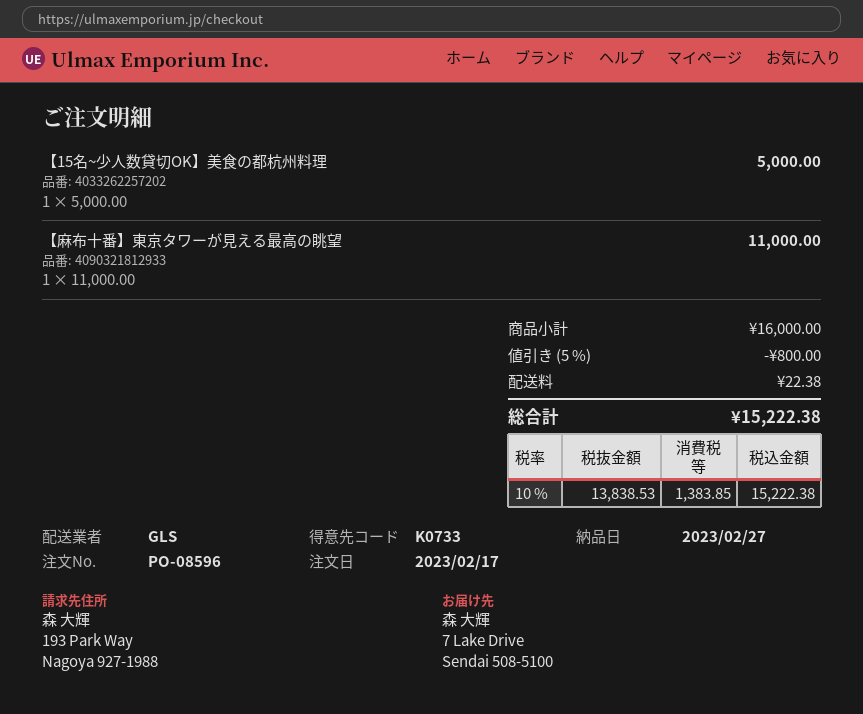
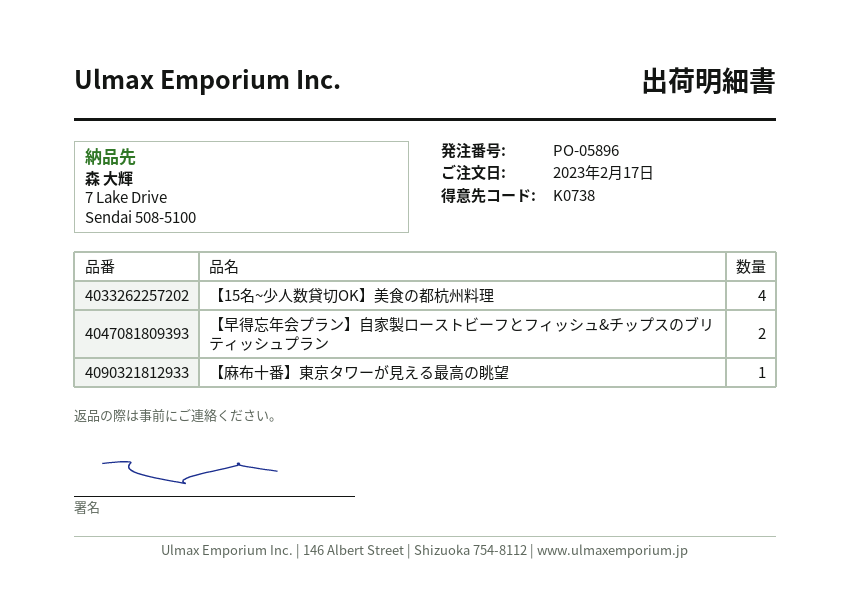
order number: PO-08596 -> PO-05896
customer number: K0733 -> K0738
【15名~少人数貸切OK】美食の都杭州料理: 1 -> 4
【早得忘年会プラン】自家製ローストビーフとフィッシュ&チップスのブリティッシュプラン: none -> 2

